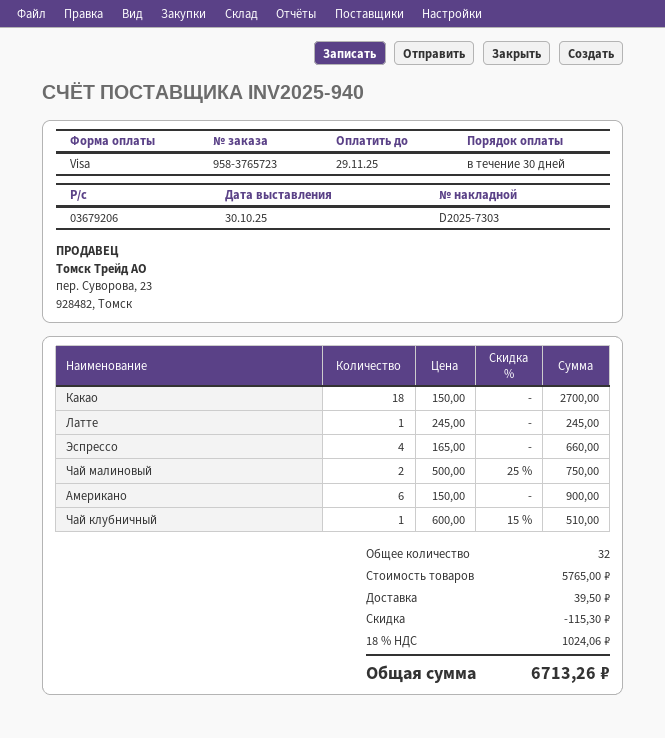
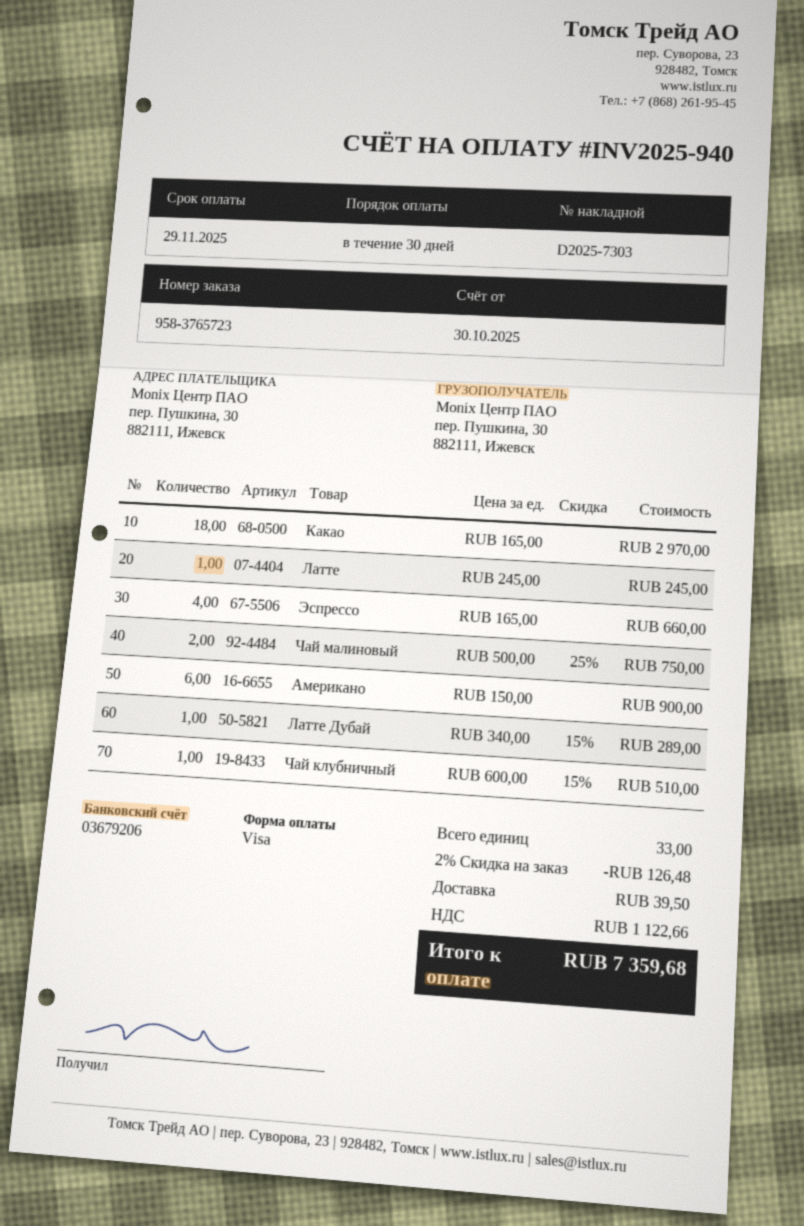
Какао: 18 x 150.00 = 2700.00 -> 18 x 165.00 = 2970.00
Латте Дубай: none -> 1 x 340.00 - 15% = 289.00
total quantity: 32 -> 33
discount: 115.30 -> 126.48
tax: 1024.06 -> 1122.66
total: 6713.26 -> 7359.68

